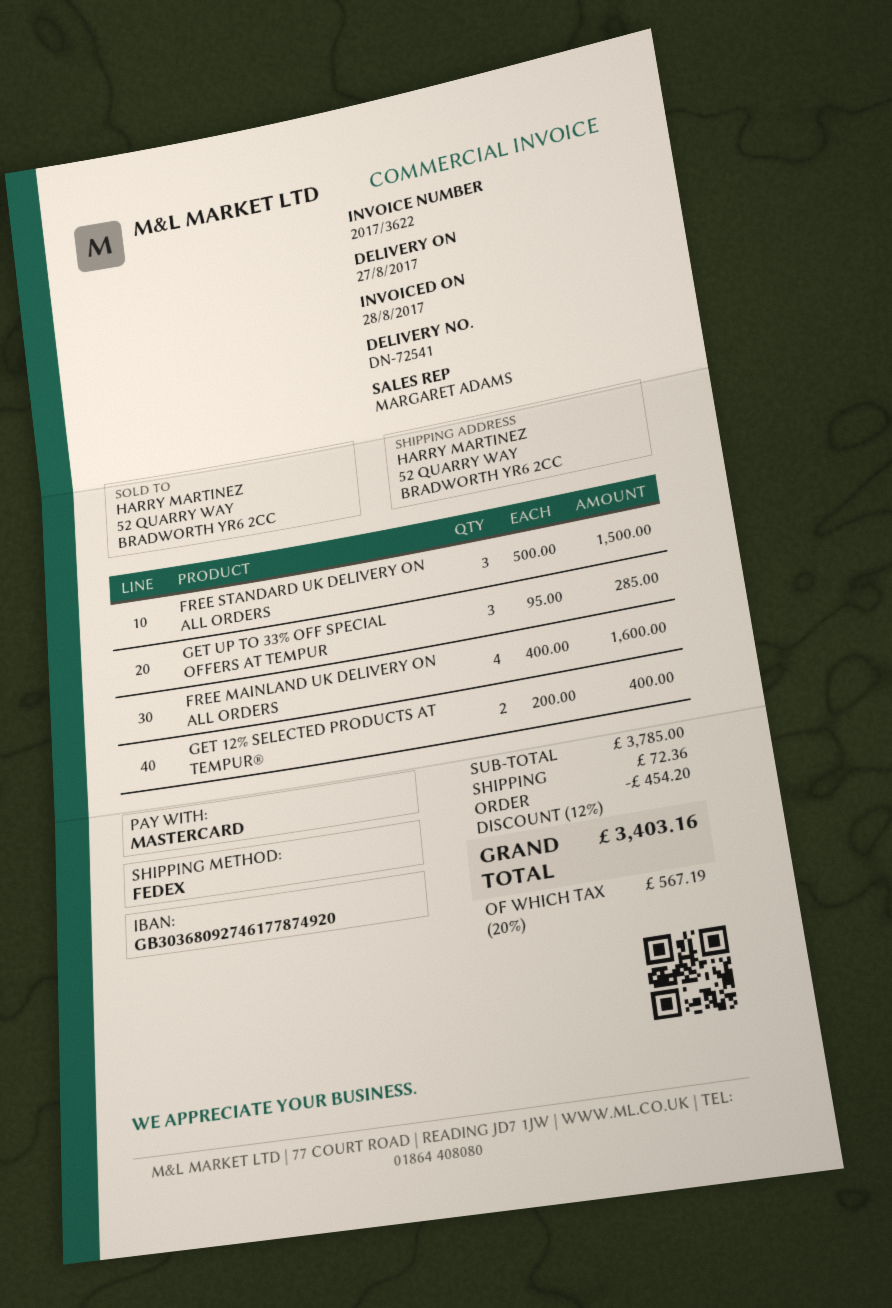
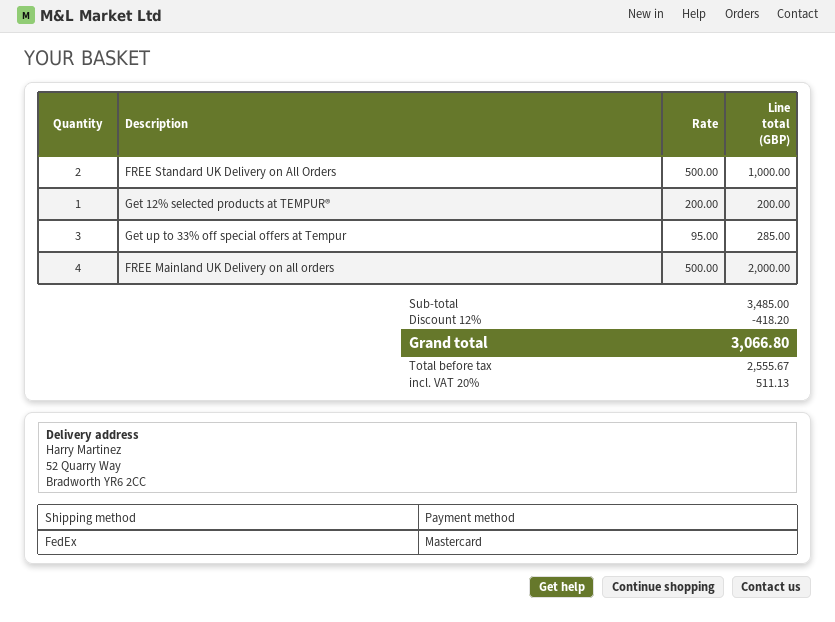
FREE STANDARD UK DELIVERY ON ALL ORDERS: 3 x 500.00 = 1500.00 -> 2 x 500.00 = 1000.00
FREE MAINLAND UK DELIVERY ON ALL ORDERS: 4 x 400.00 = 1600.00 -> 4 x 500.00 = 2000.00
GET 12% SELECTED PRODUCTS AT TEMPUR®: 2 x 200.00 = 400.00 -> 1 x 200.00 = 200.00
subtotal: 3785.00 -> 3485.00
discount: 12% = 454.20 -> 12% = 418.20
shipping: 72.36 -> none
tax: 20% = 567.19 -> 20% = 511.13
total: 3403.16 -> 3066.80

